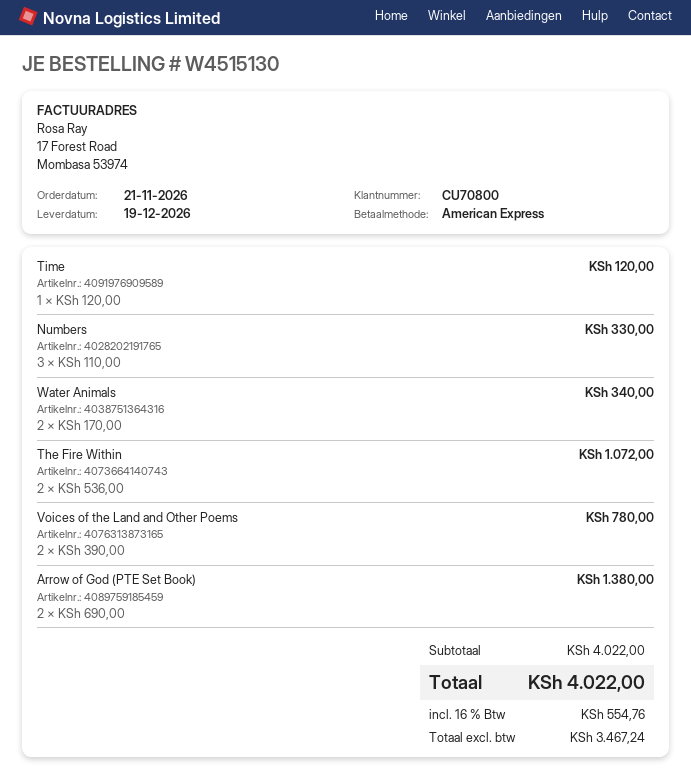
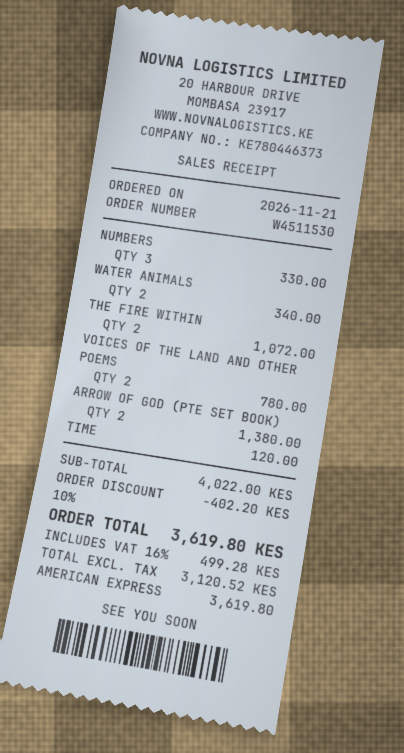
order number: W4515130 -> W4511530
discount: none -> 10% = 402.20
net: 3467.24 -> 3120.52
tax: 16% = 554.76 -> 16% = 499.28
total: 4022.00 -> 3619.80

